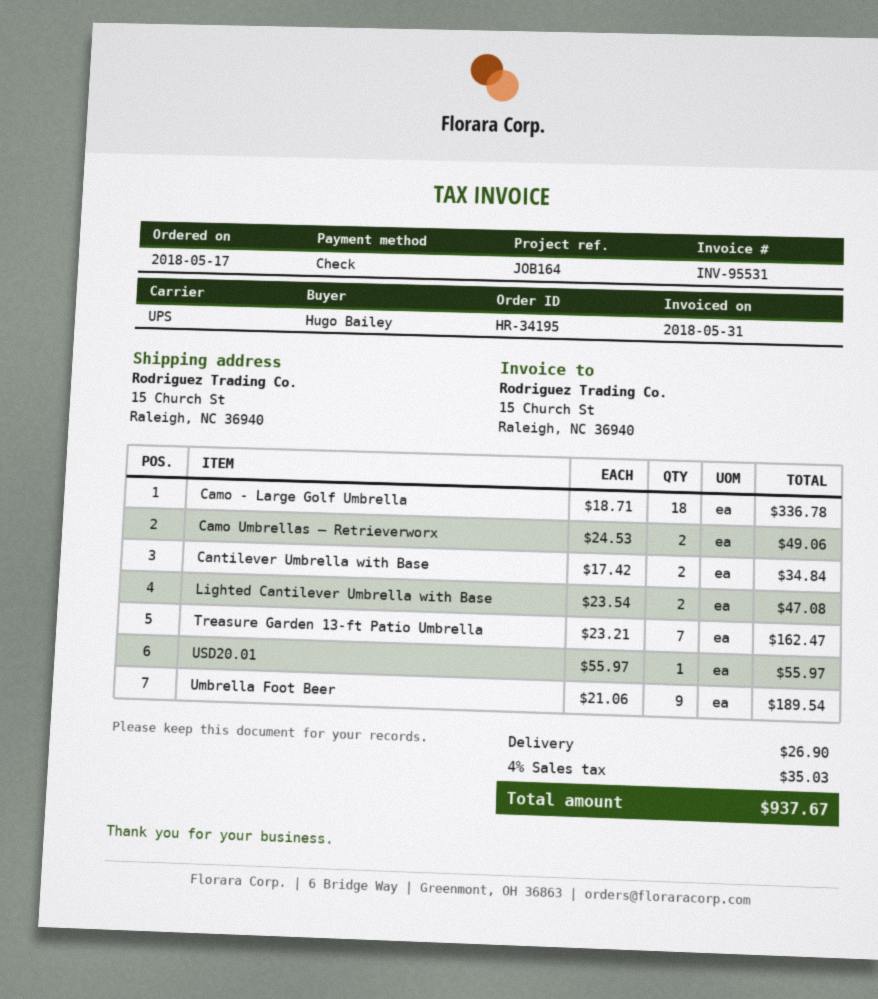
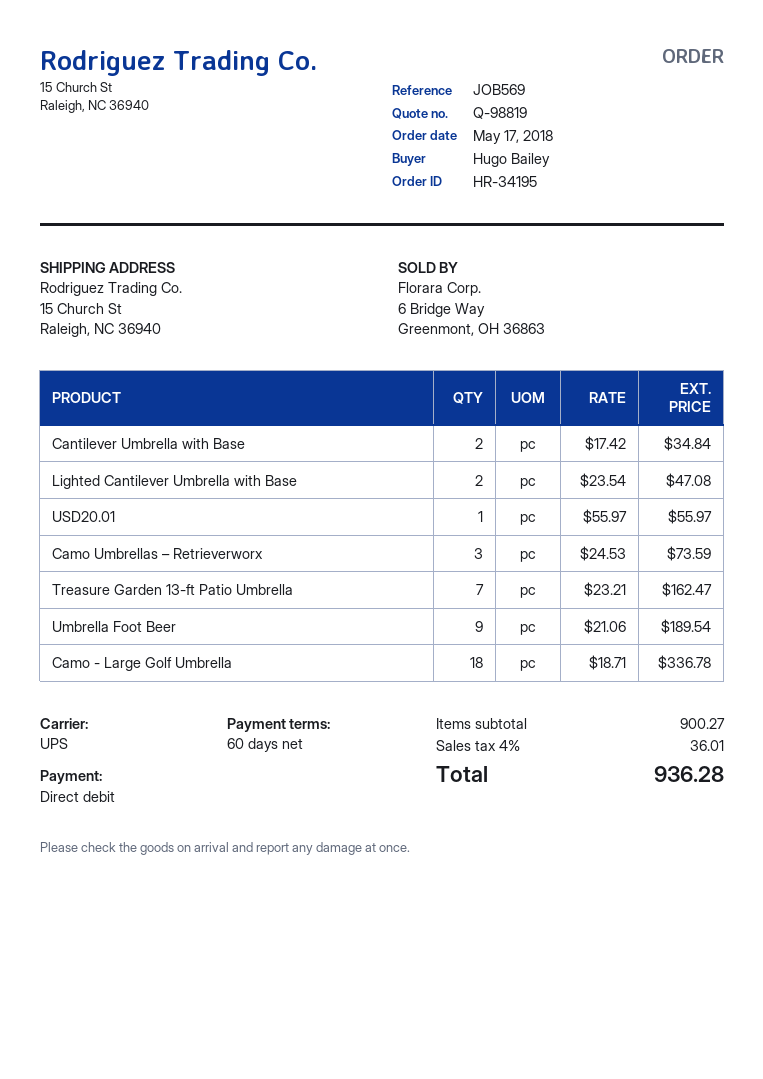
reference: JOB164 -> JOB569
payment method: cheque -> direct debit
Camo Umbrellas – Retrieverworx: 2 x 24.53 = 49.06 -> 3 x 24.53 = 73.59
shipping: 26.90 -> none
tax: 4% = 35.03 -> 4% = 36.01
total: 937.67 -> 936.28

